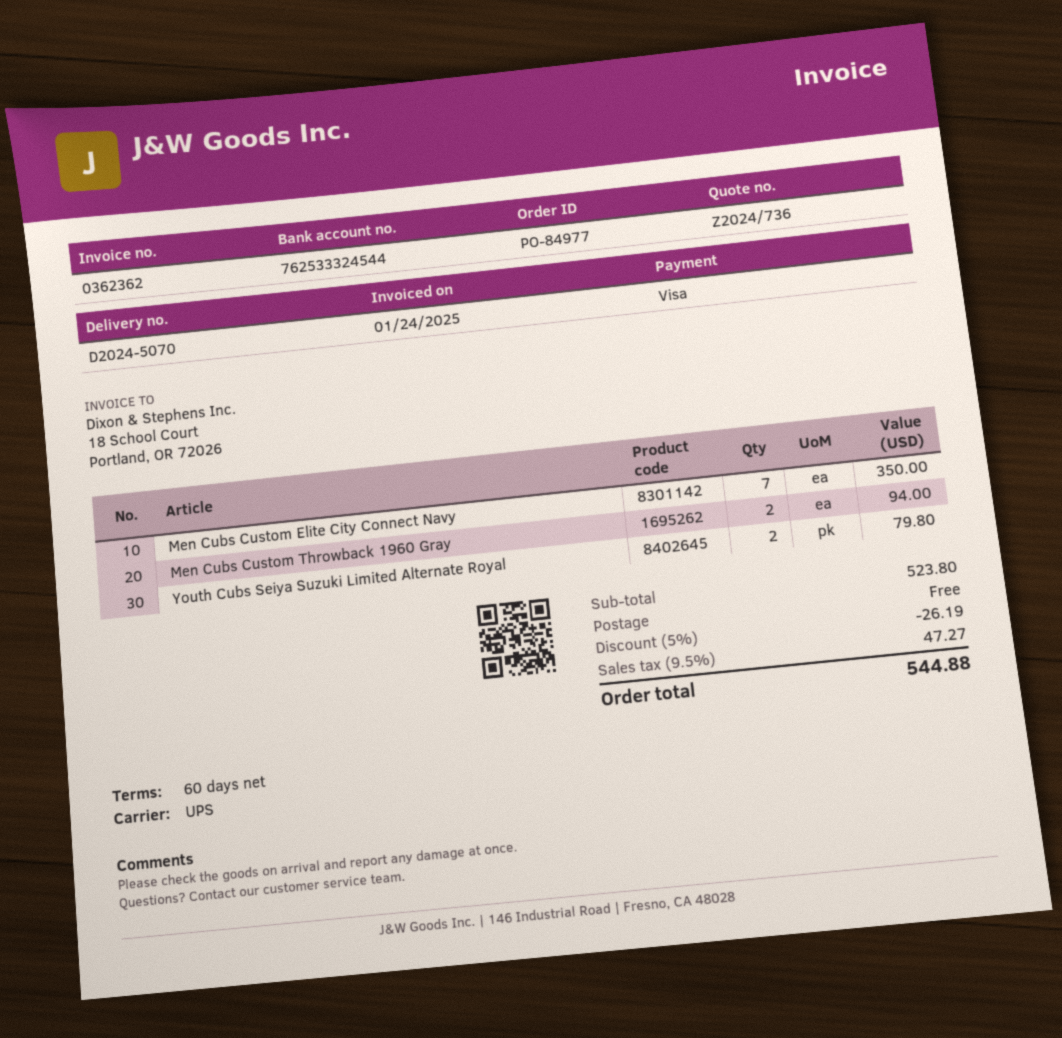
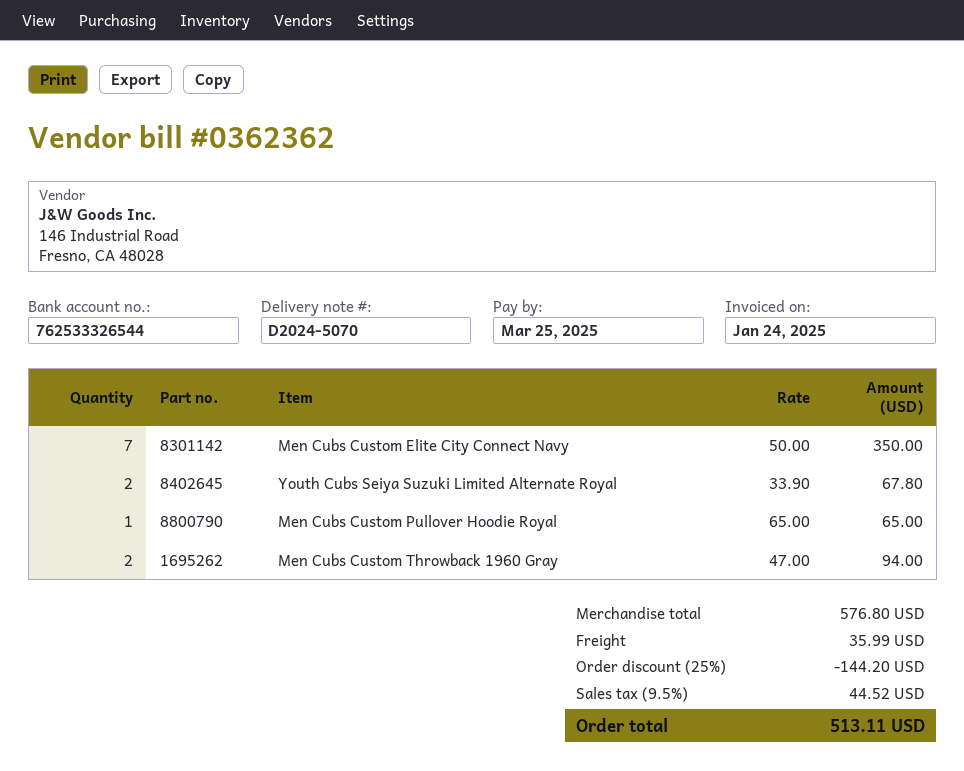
bank account: 762533324544 -> 762533326544
Youth Cubs Seiya Suzuki Limited Alternate Royal: 2 for 79.80 -> 2 for 67.80
Men Cubs Custom Pullover Hoodie Royal: none -> 1 for 65.00
subtotal: 523.80 -> 576.80
discount: 5% = 26.19 -> 25% = 144.20
shipping: 0.00 -> 35.99
tax: 9.5% = 47.27 -> 9.5% = 44.52
total: 544.88 -> 513.11

